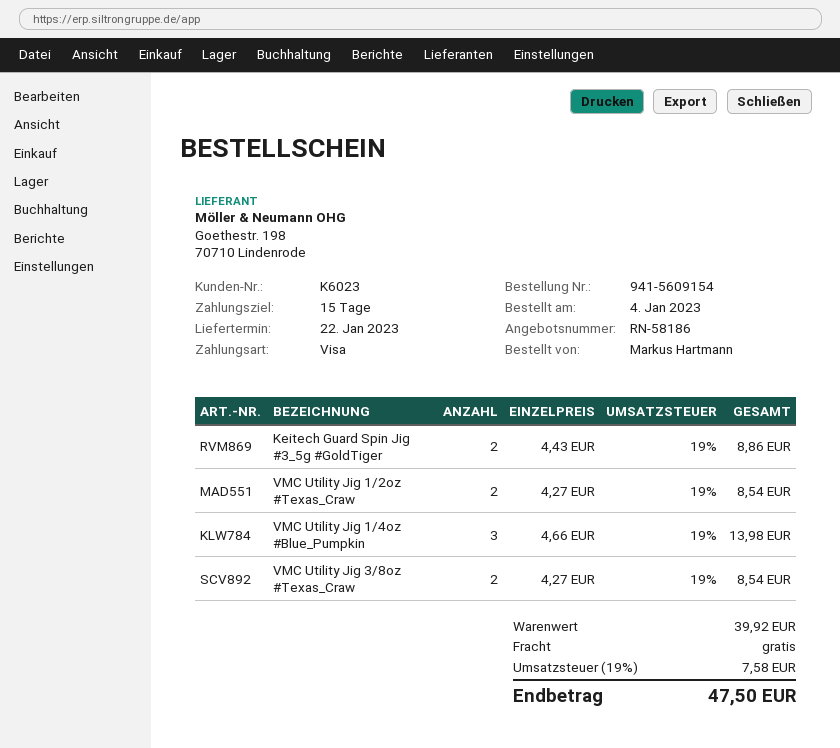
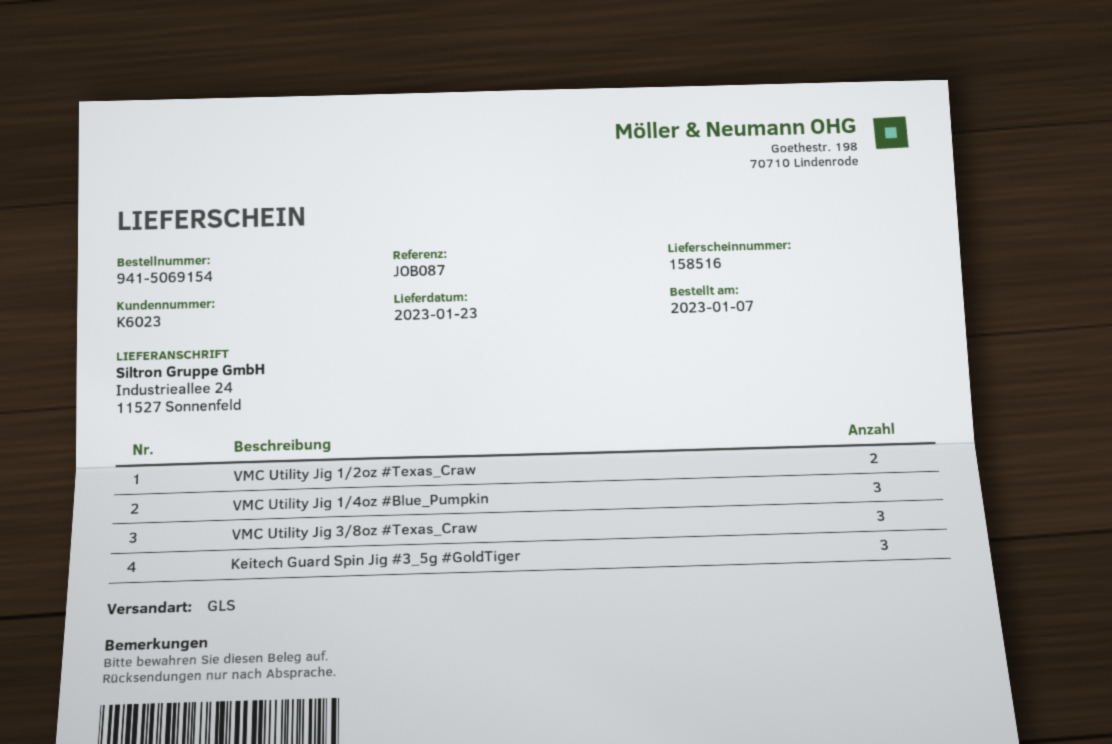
order number: 941-5609154 -> 941-5069154
order date: 2023-01-04 -> 2023-01-07
delivery date: 2023-01-22 -> 2023-01-23
Keitech Guard Spin Jig #3_5g #GoldTiger: 2 -> 3
VMC Utility Jig 3/8oz #Texas_Craw: 2 -> 3

